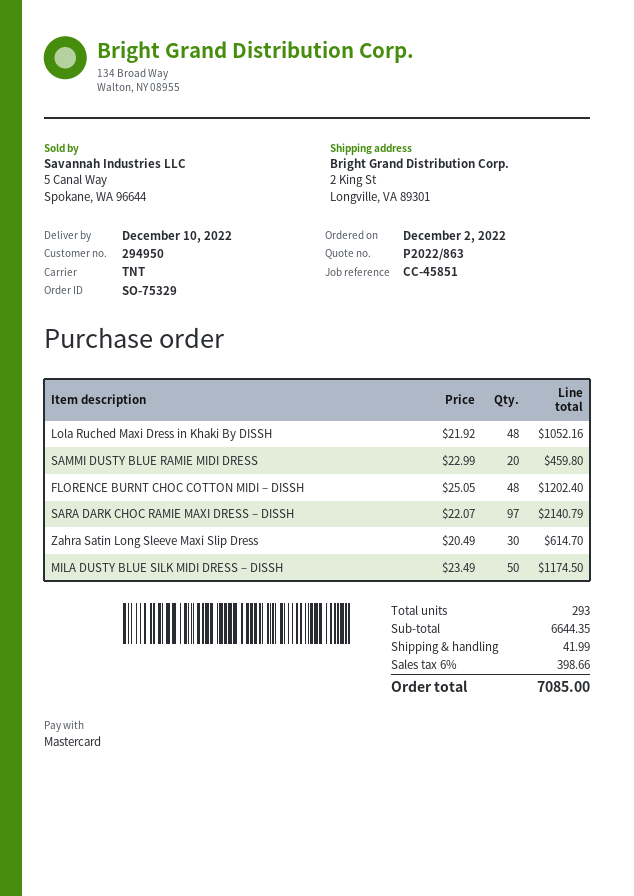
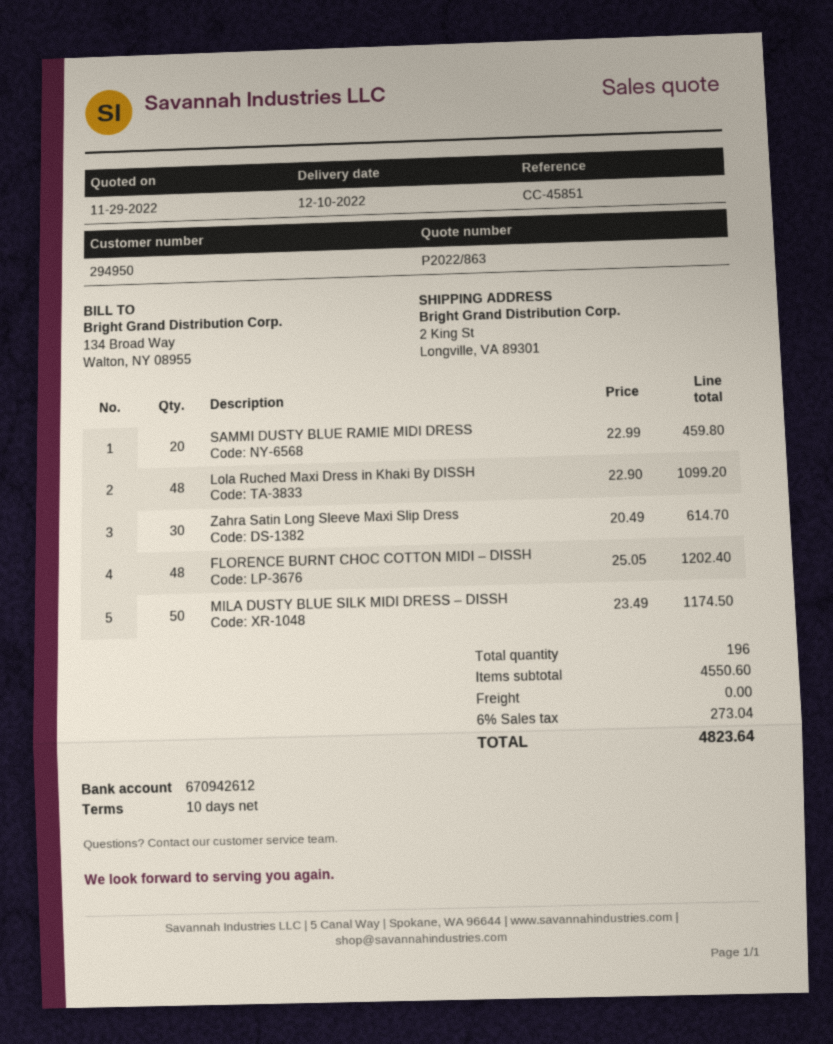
Lola Ruched Maxi Dress in Khaki By DISSH: 48 x 21.92 = 1052.16 -> 48 x 22.90 = 1099.20
SARA DARK CHOC RAMIE MAXI DRESS – DISSH: 97 x 22.07 = 2140.79 -> none
total quantity: 293 -> 196
subtotal: 6644.35 -> 4550.60
shipping: 41.99 -> 0.00
tax: 6% = 398.66 -> 6% = 273.04
total: 7085.00 -> 4823.64

